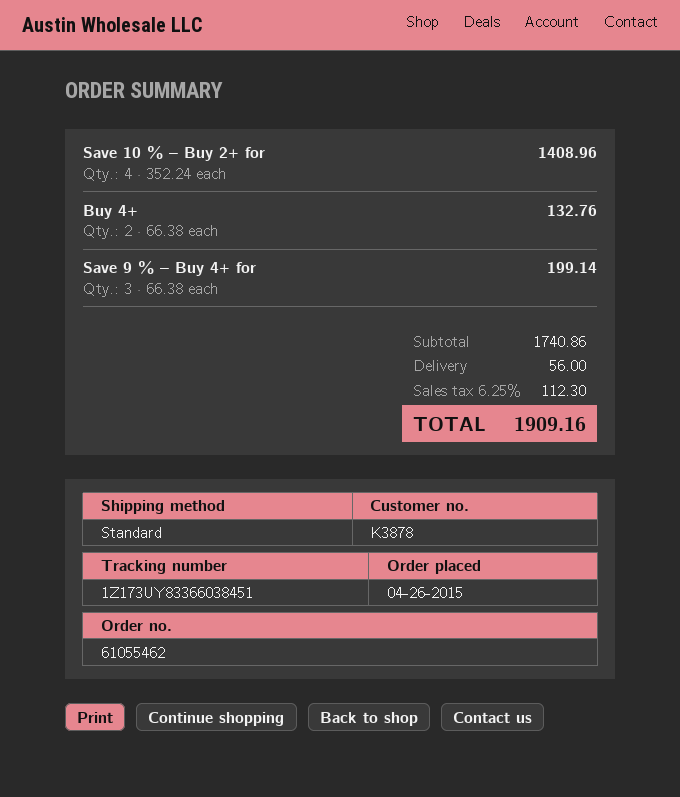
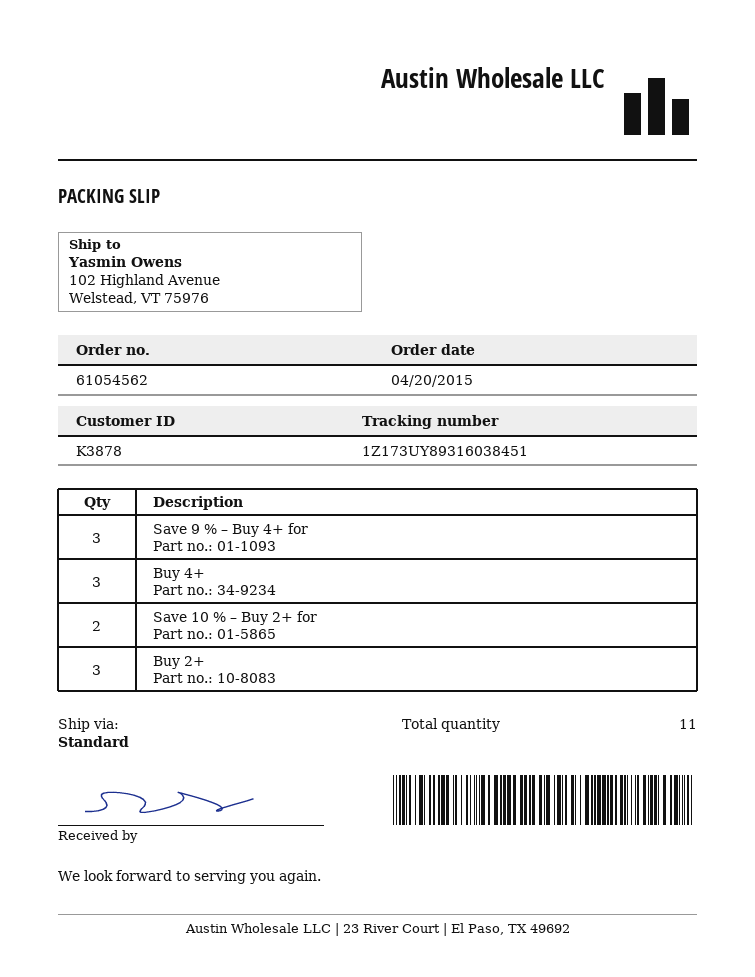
order number: 61055462 -> 61054562
order date: 2015-04-26 -> 2015-04-20
tracking number: 1Z173UY83366038451 -> 1Z173UY89316038451
Save 10 % – Buy 2+ for: 4 -> 2
Buy 4+: 2 -> 3
Buy 2+: none -> 3

